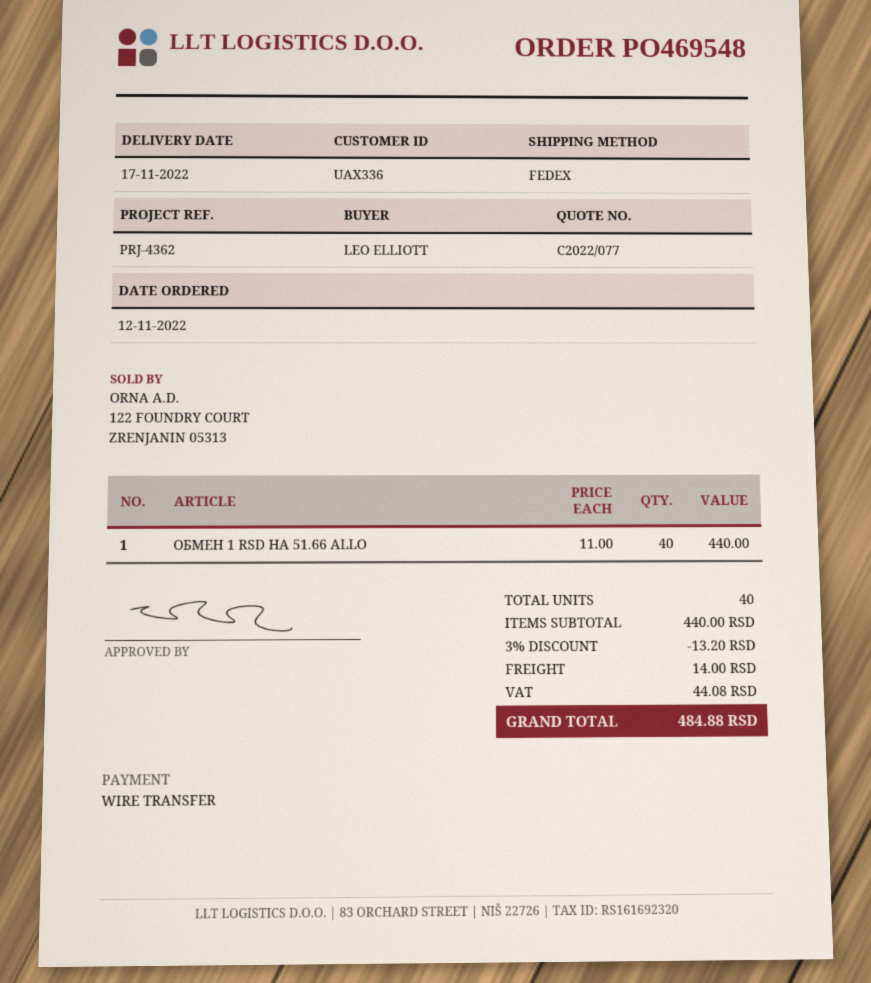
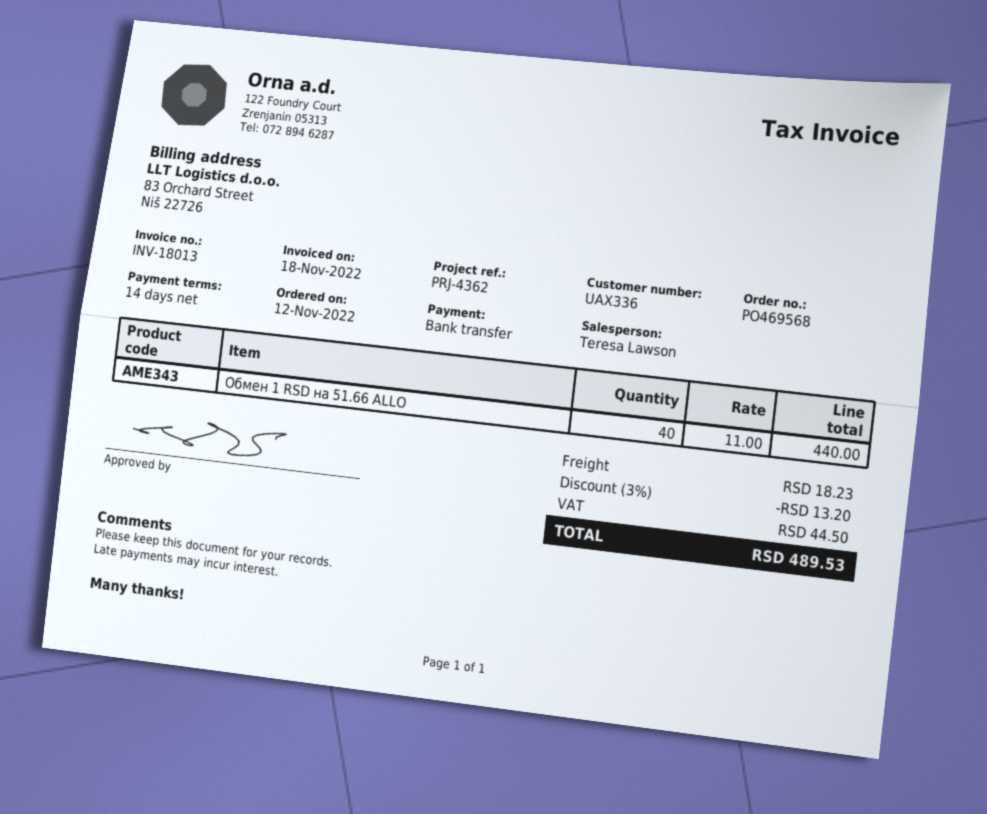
order number: PO469548 -> PO469568
shipping: 14.00 -> 18.23
tax: 44.08 -> 44.50
total: 484.88 -> 489.53

